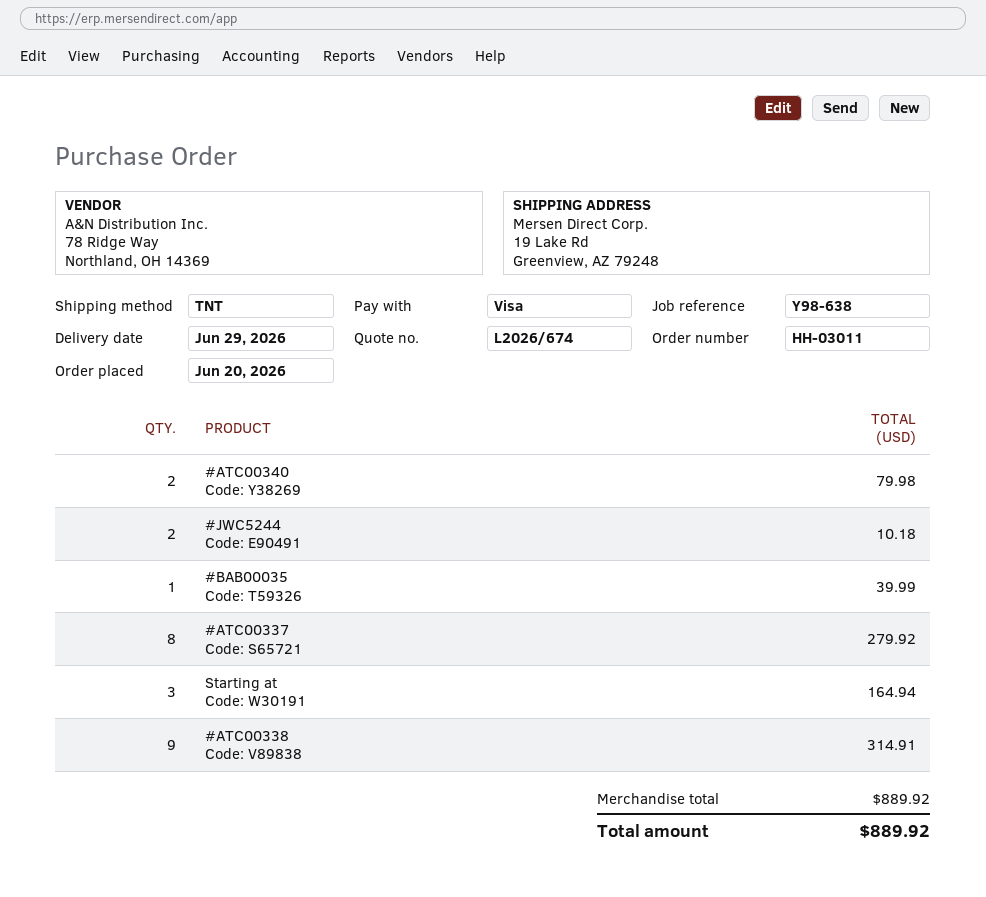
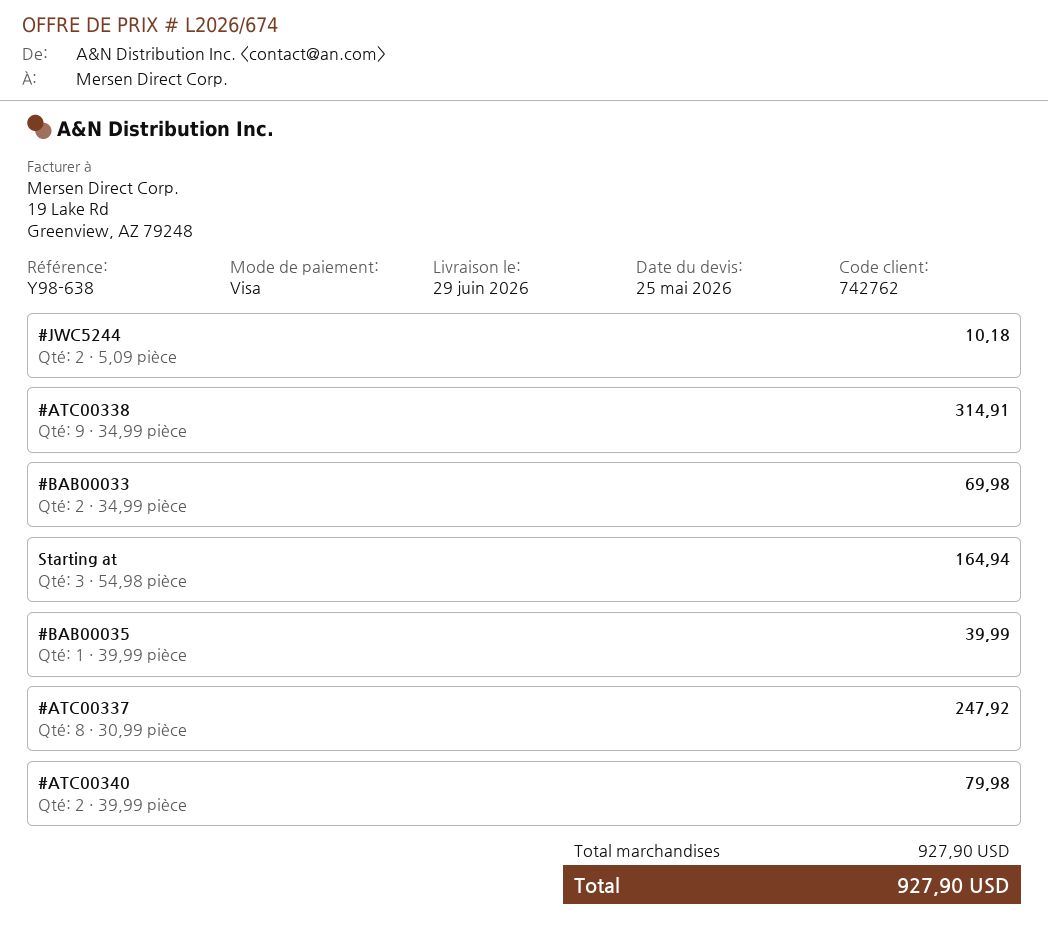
#ATC00337: 8 for 279.92 -> 8 for 247.92
#BAB00033: none -> 2 for 69.98
subtotal: 889.92 -> 927.90
total: 889.92 -> 927.90

